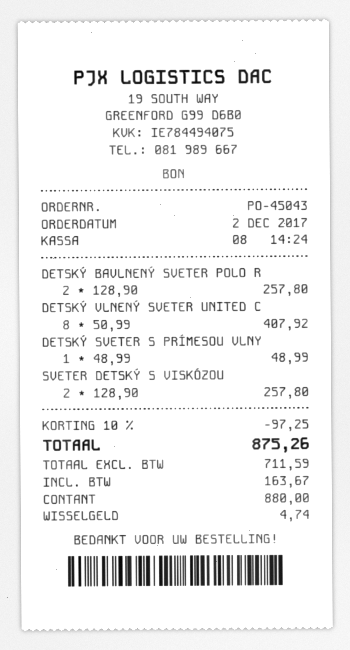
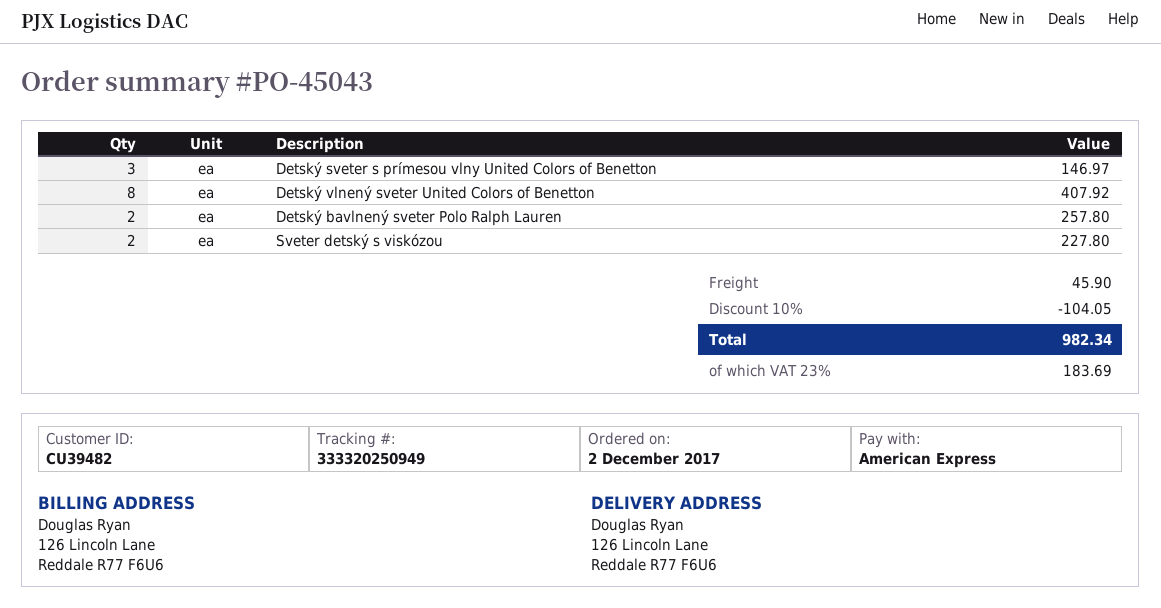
payment method: cash -> American Express
DETSKÝ SVETER S PRÍMESOU VLNY: 1 for 48.99 -> 3 for 146.97
SVETER DETSKÝ S VISKÓZOU: 2 for 257.80 -> 2 for 227.80
discount: 10% = 97.25 -> 10% = 104.05
shipping: none -> 45.90
tax: 163.67 -> 183.69
total: 875.26 -> 982.34

